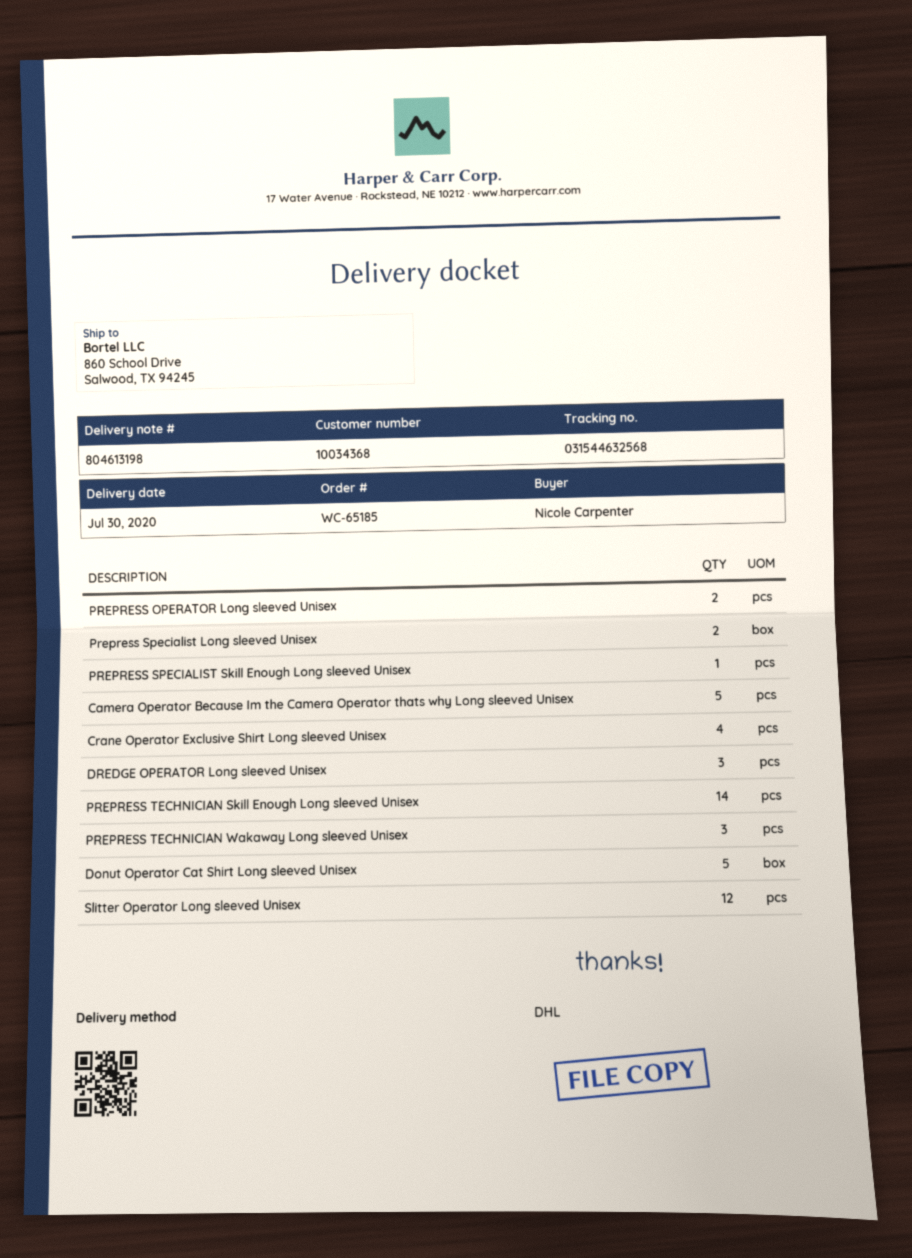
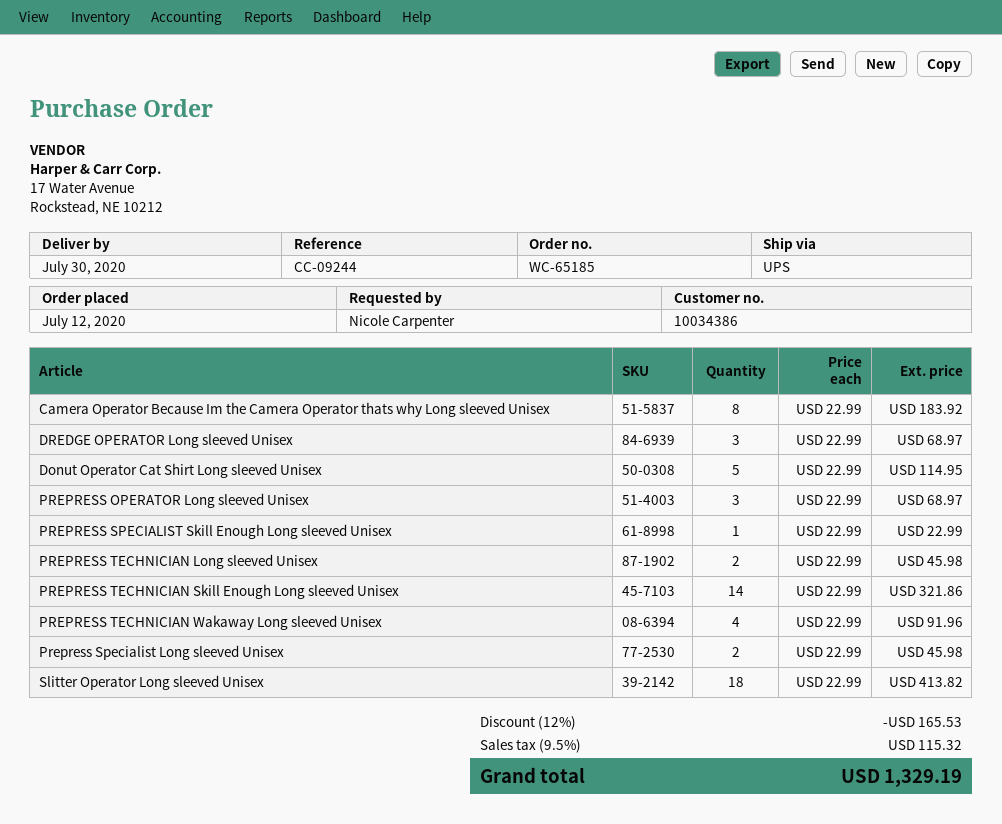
customer number: 10034368 -> 10034386
shipping method: DHL -> UPS
PREPRESS OPERATOR Long sleeved Unisex: 2 -> 3
Camera Operator Because Im the Camera Operator thats why Long sleeved Unisex: 5 -> 8
Crane Operator Exclusive Shirt Long sleeved Unisex: 4 -> none
PREPRESS TECHNICIAN Wakaway Long sleeved Unisex: 3 -> 4
Slitter Operator Long sleeved Unisex: 12 -> 18
PREPRESS TECHNICIAN Long sleeved Unisex: none -> 2

